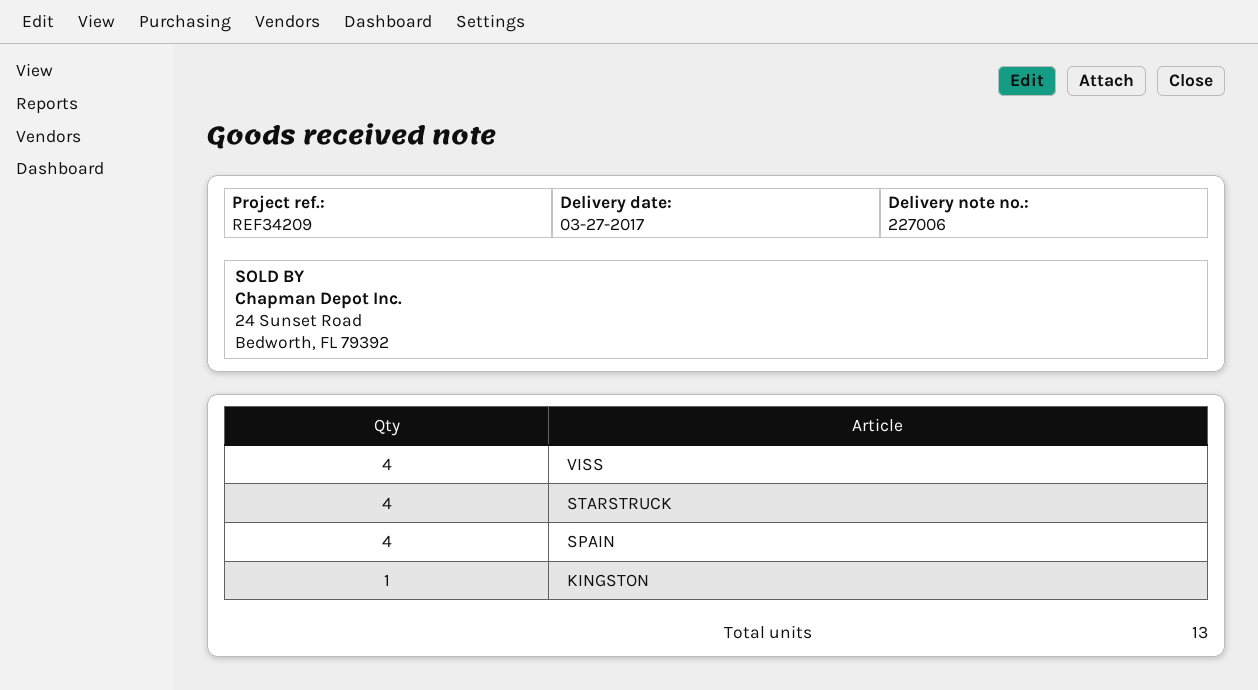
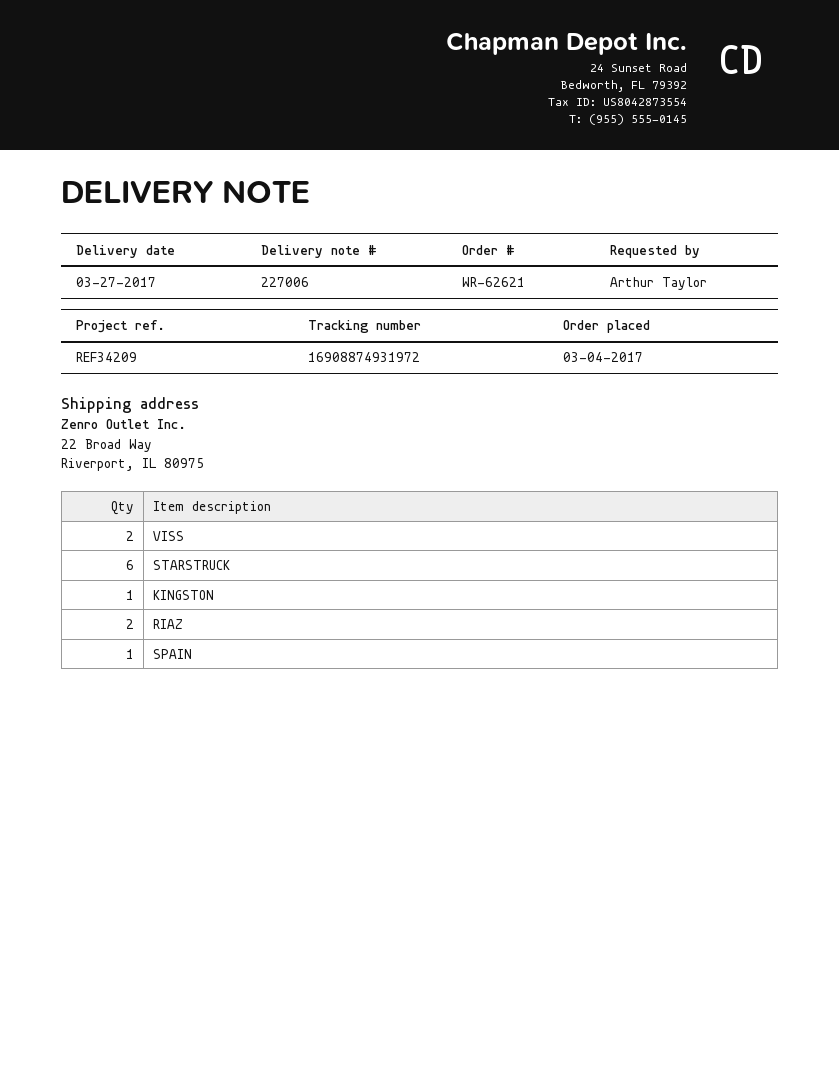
VISS: 4 -> 2
STARSTRUCK: 4 -> 6
SPAIN: 4 -> 1
RIAZ: none -> 2

